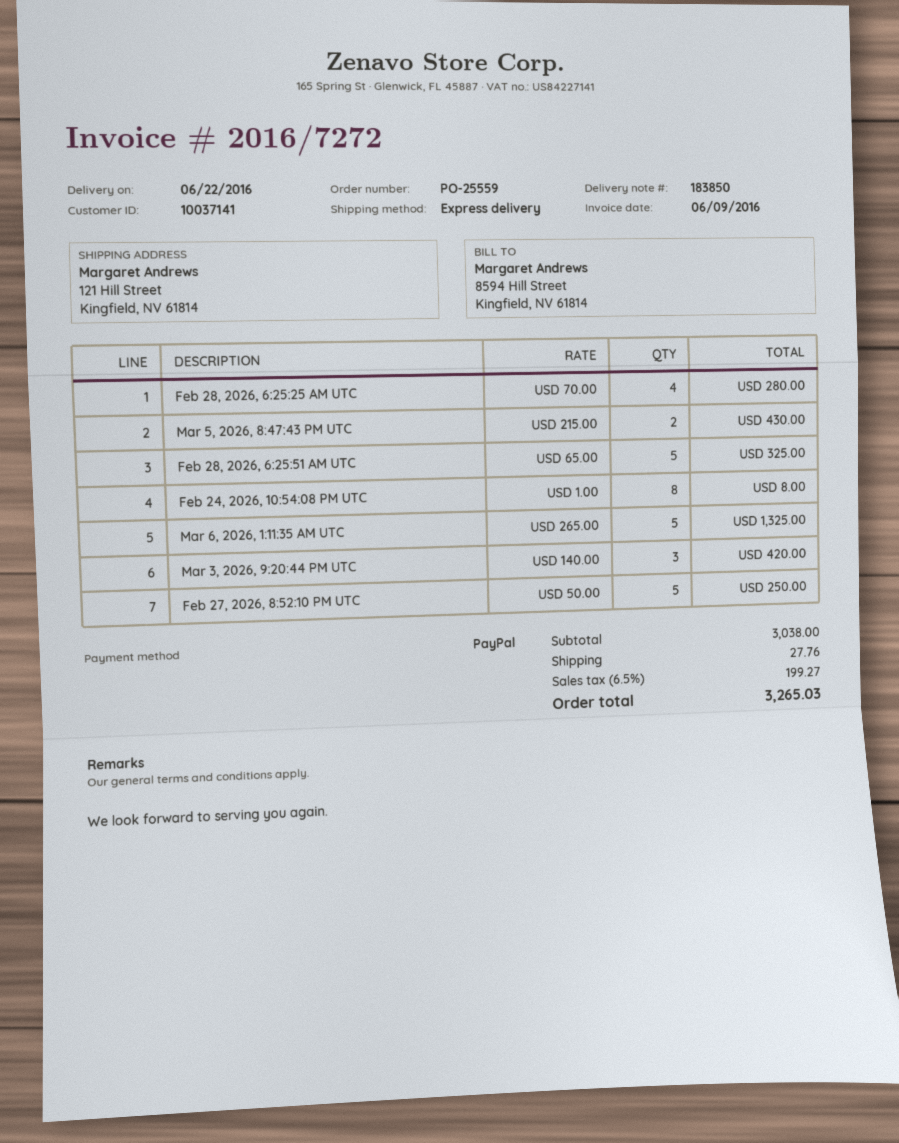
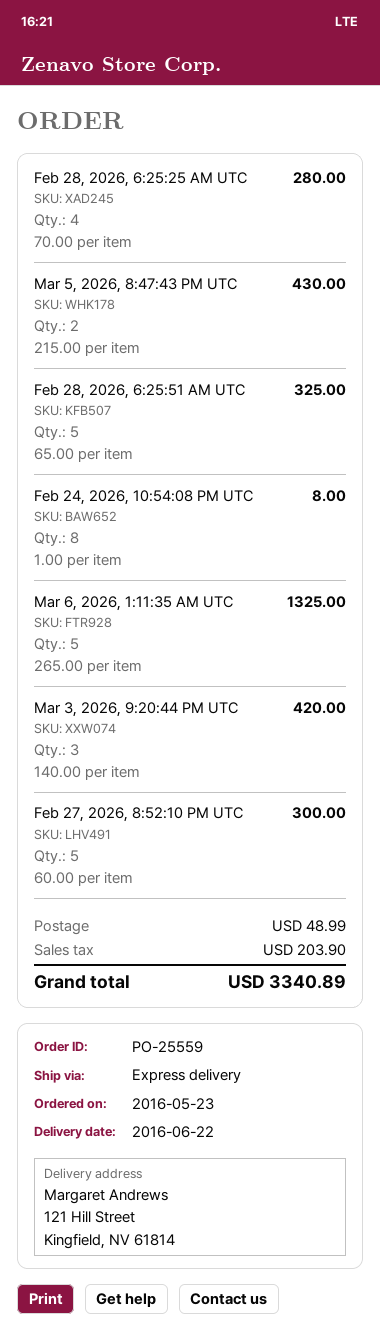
Feb 27, 2026, 8:52:10 PM UTC: 5 x 50.00 = 250.00 -> 5 x 60.00 = 300.00
shipping: 27.76 -> 48.99
tax: 199.27 -> 203.90
total: 3265.03 -> 3340.89

